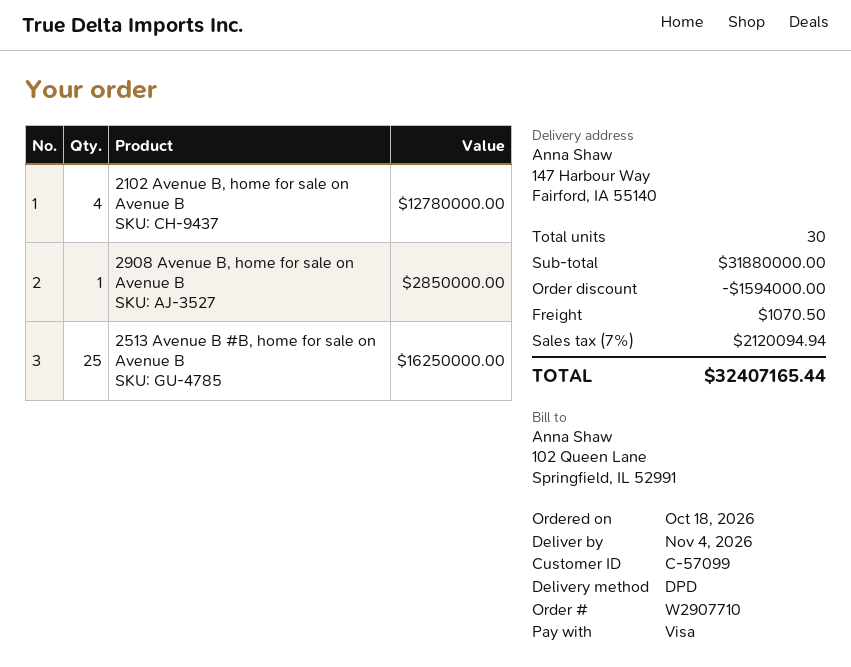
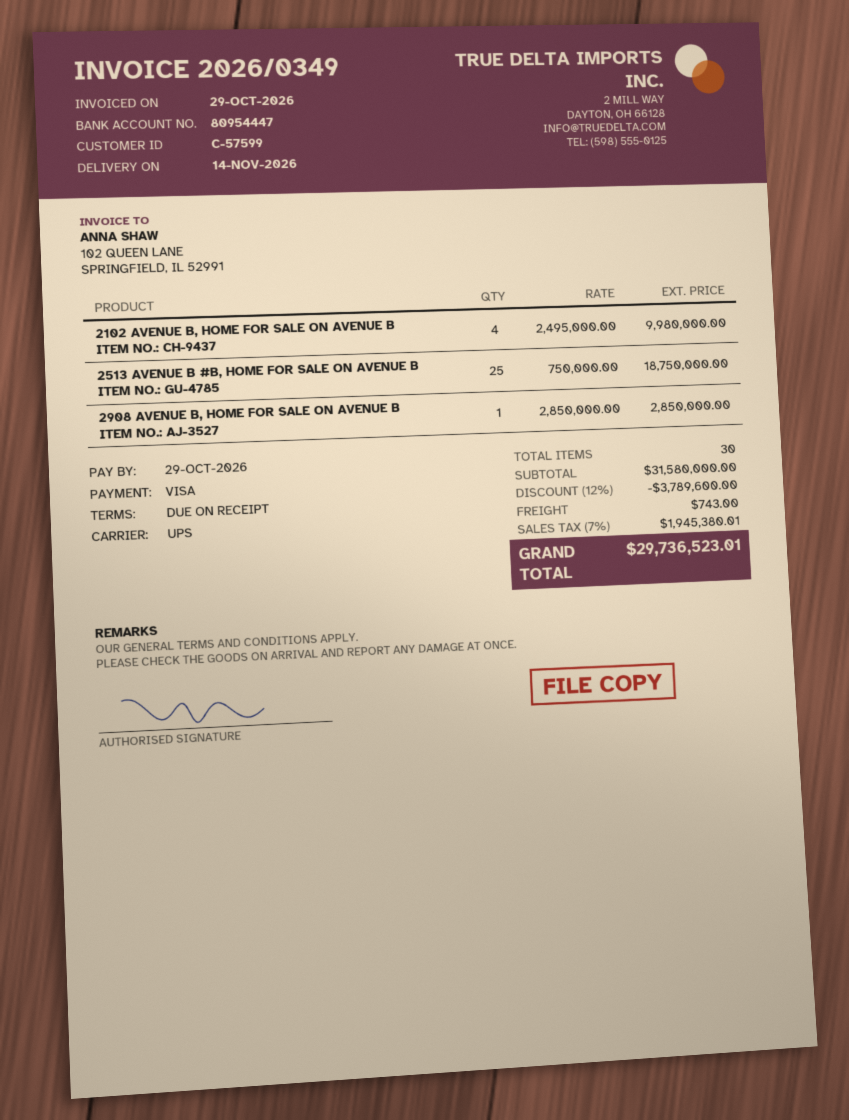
delivery date: 2026-11-04 -> 2026-11-14
customer number: C-57099 -> C-57599
shipping method: DPD -> UPS
2102 Avenue B, home for sale on Avenue B: 4 for 12780000.00 -> 4 for 9980000.00
2513 Avenue B #B, home for sale on Avenue B: 25 for 16250000.00 -> 25 for 18750000.00
subtotal: 31880000.00 -> 31580000.00
discount: 1594000.00 -> 3789600.00
shipping: 1070.50 -> 743.00
tax: 7% = 2120094.94 -> 7% = 1945380.01
total: 32407165.44 -> 29736523.01

